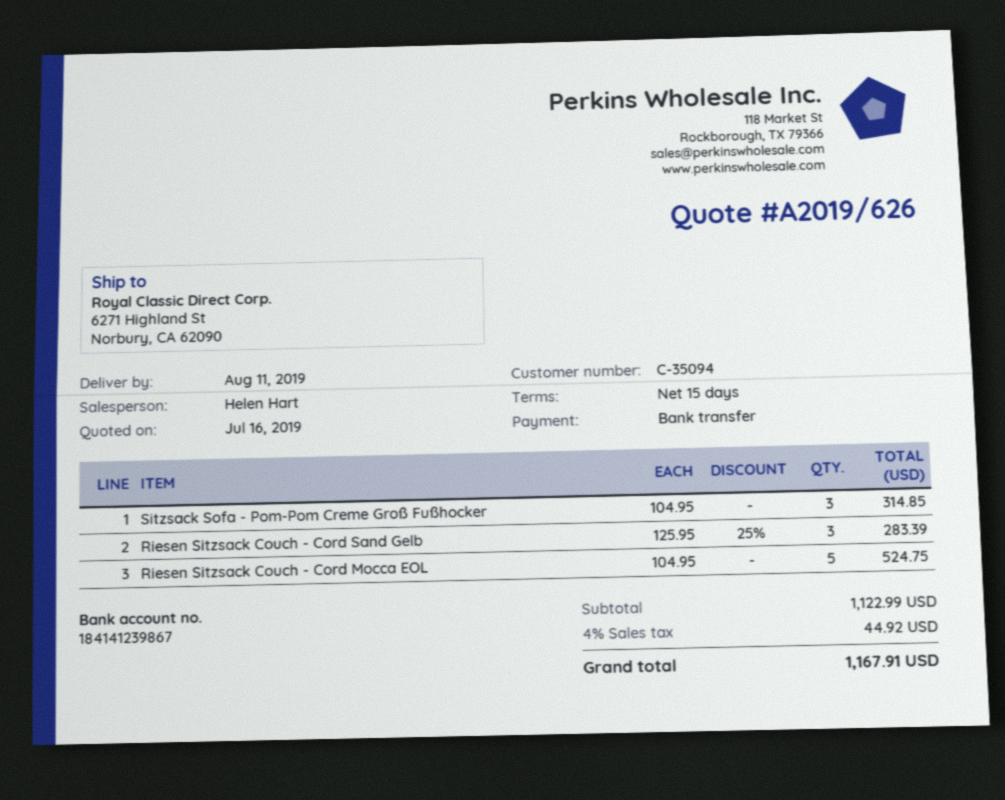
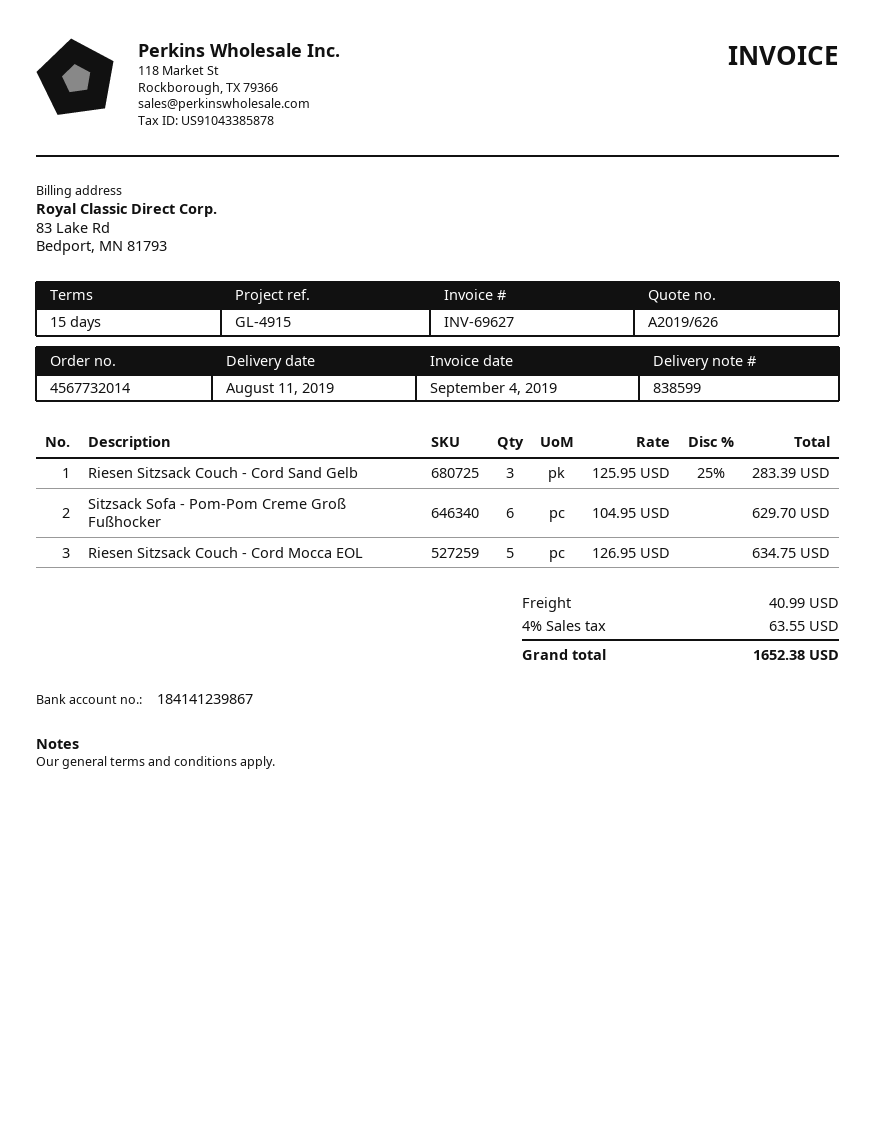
Sitzsack Sofa - Pom-Pom Creme Groß Fußhocker: 3 x 104.95 = 314.85 -> 6 x 104.95 = 629.70
Riesen Sitzsack Couch - Cord Mocca EOL: 5 x 104.95 = 524.75 -> 5 x 126.95 = 634.75
shipping: none -> 40.99
tax: 4% = 44.92 -> 4% = 63.55
total: 1167.91 -> 1652.38

